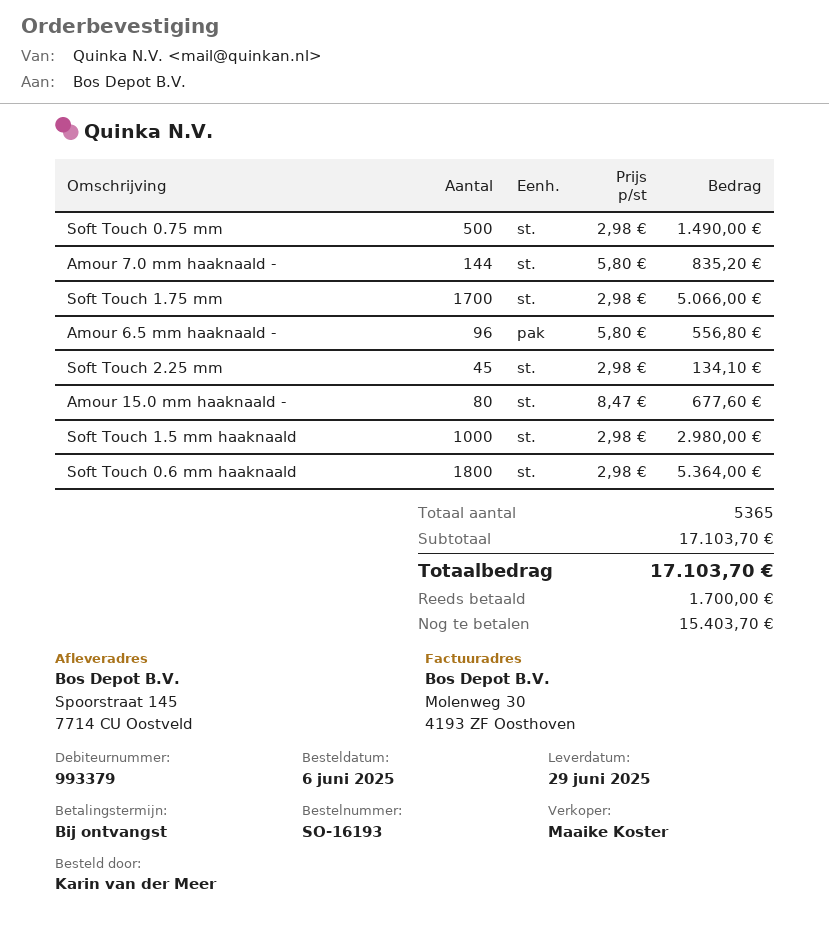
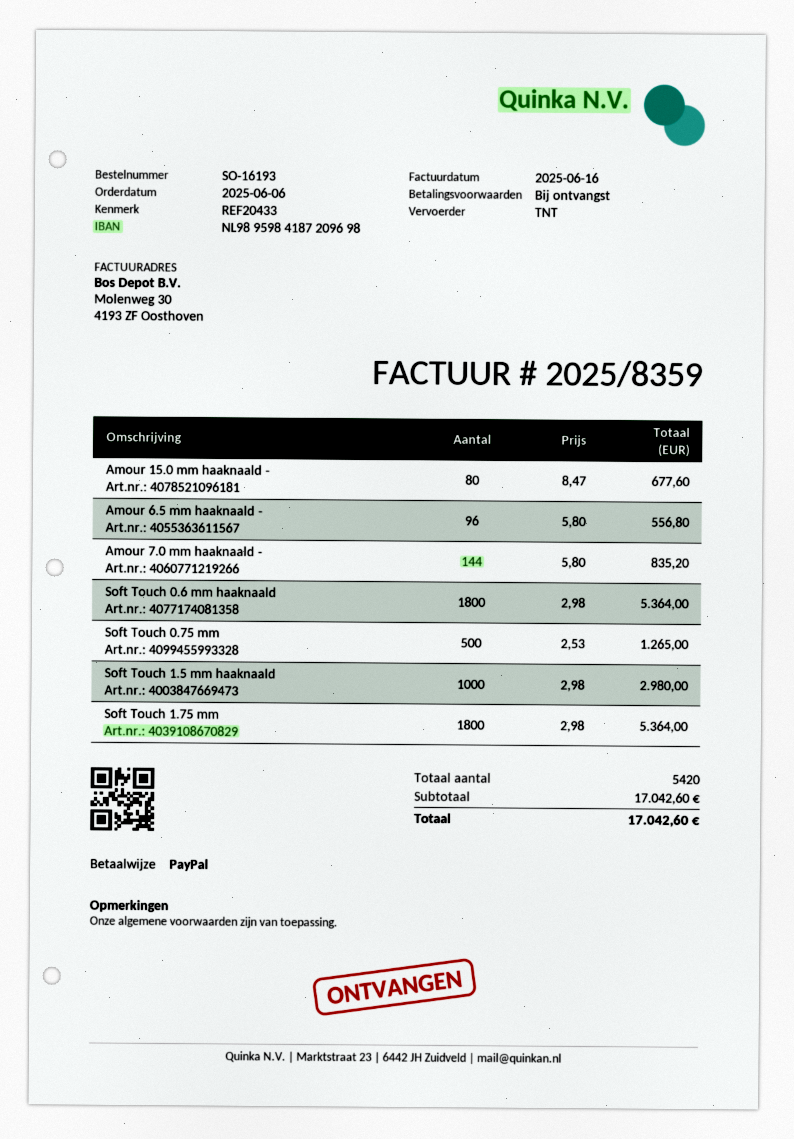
Soft Touch 0.75 mm: 500 x 2.98 = 1490.00 -> 500 x 2.53 = 1265.00
Soft Touch 1.75 mm: 1700 x 2.98 = 5066.00 -> 1800 x 2.98 = 5364.00
Soft Touch 2.25 mm: 45 x 2.98 = 134.10 -> none
total quantity: 5365 -> 5420
subtotal: 17103.70 -> 17042.60
total: 17103.70 -> 17042.60

